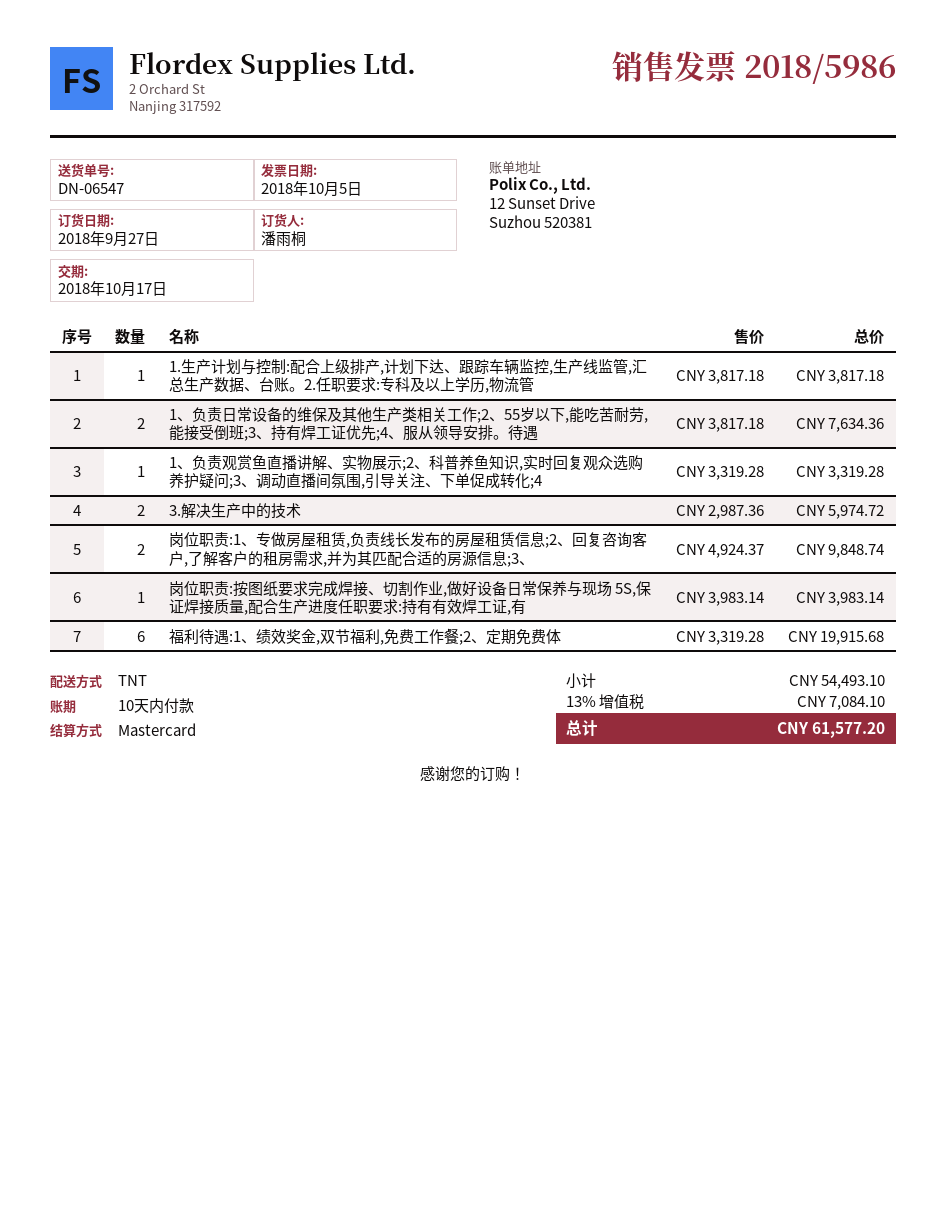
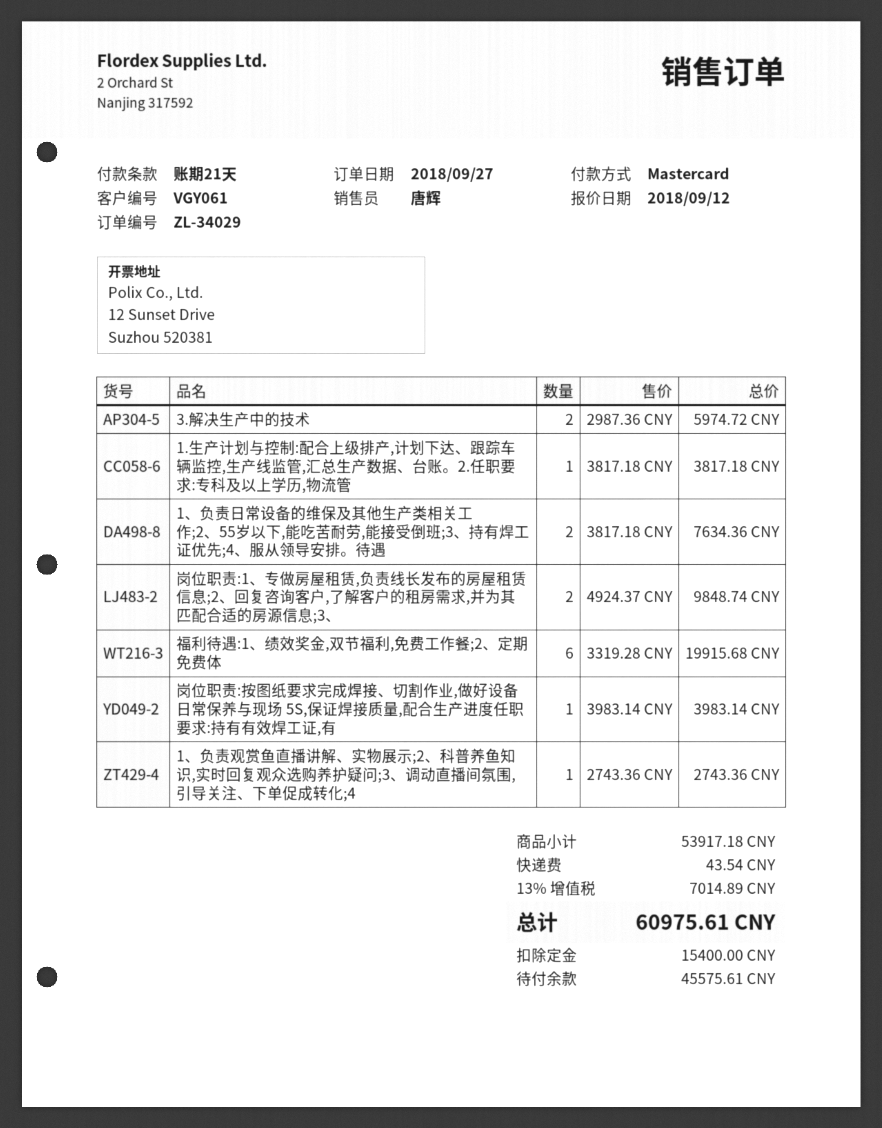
payment terms: 10 days -> 21 days
1、负责观赏鱼直播讲解、实物展示;2、科普养鱼知识,实时回复观众选购养护疑问;3、调动直播间氛围,引导关注、下单促成转化;4: 1 x 3319.28 = 3319.28 -> 1 x 2743.36 = 2743.36
subtotal: 54493.10 -> 53917.18
shipping: none -> 43.54
tax: 13% = 7084.10 -> 13% = 7014.89
total: 61577.20 -> 60975.61

